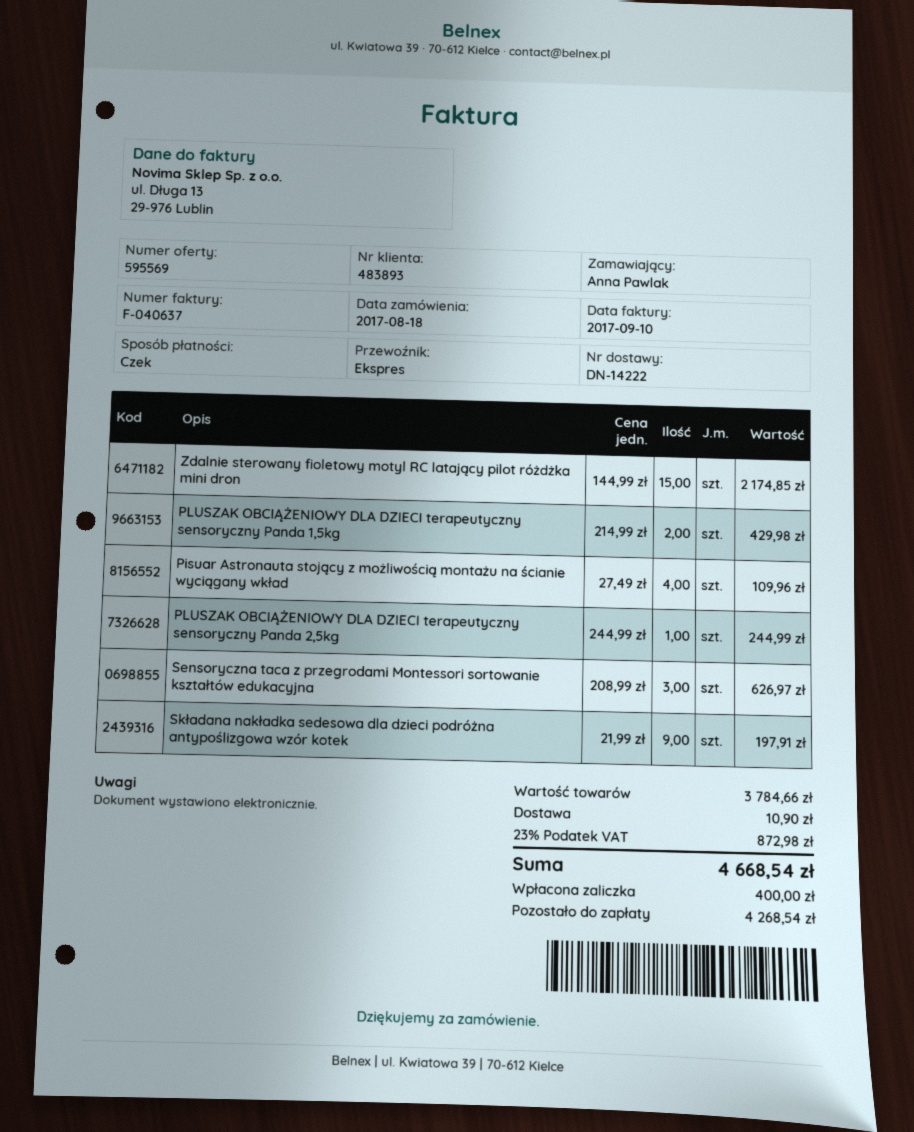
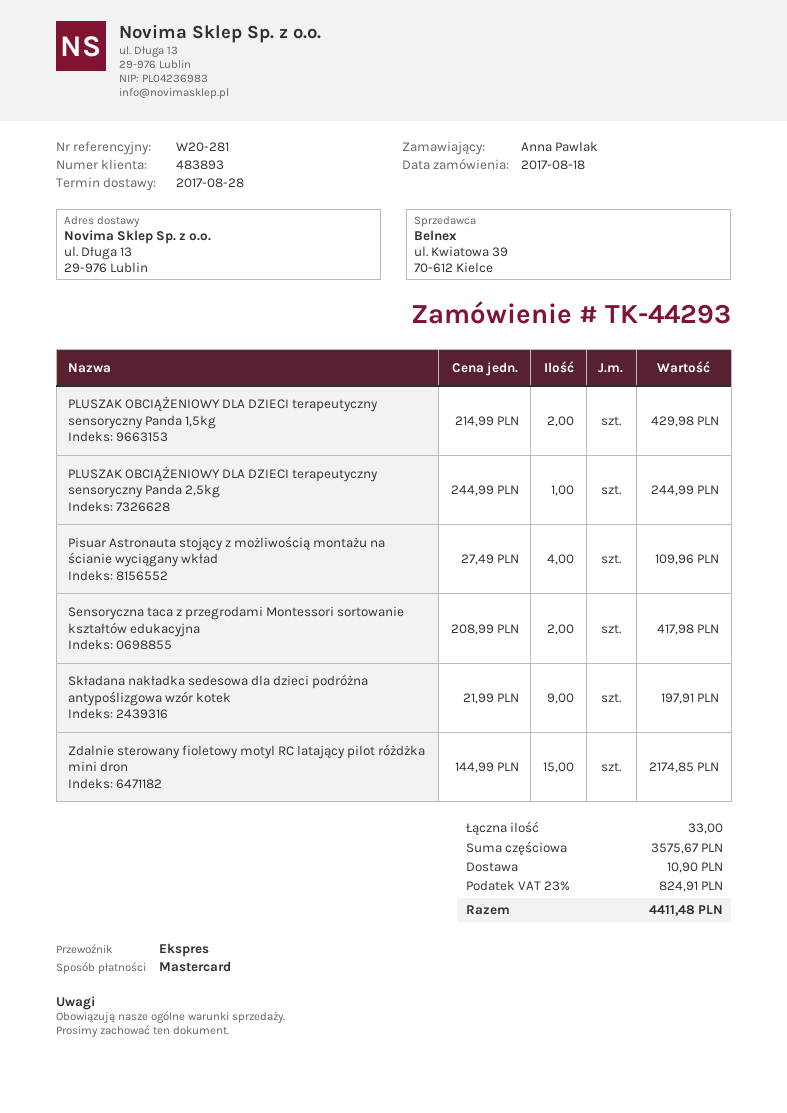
payment method: cheque -> Mastercard
Sensoryczna taca z przegrodami Montessori sortowanie kształtów edukacyjna: 3 x 208.99 = 626.97 -> 2 x 208.99 = 417.98
subtotal: 3784.66 -> 3575.67
tax: 23% = 872.98 -> 23% = 824.91
total: 4668.54 -> 4411.48

